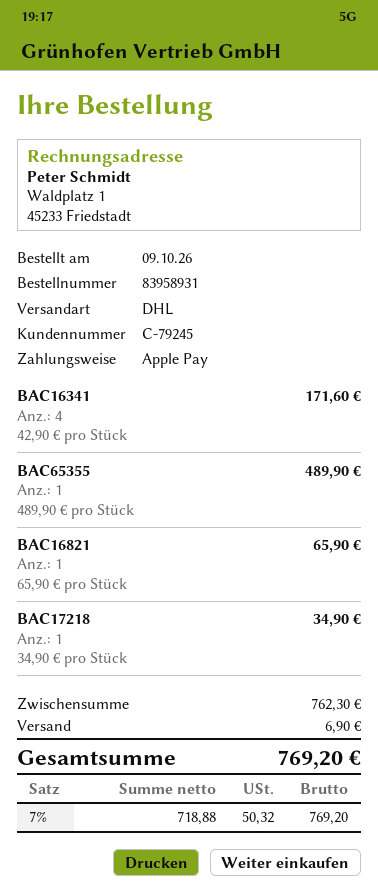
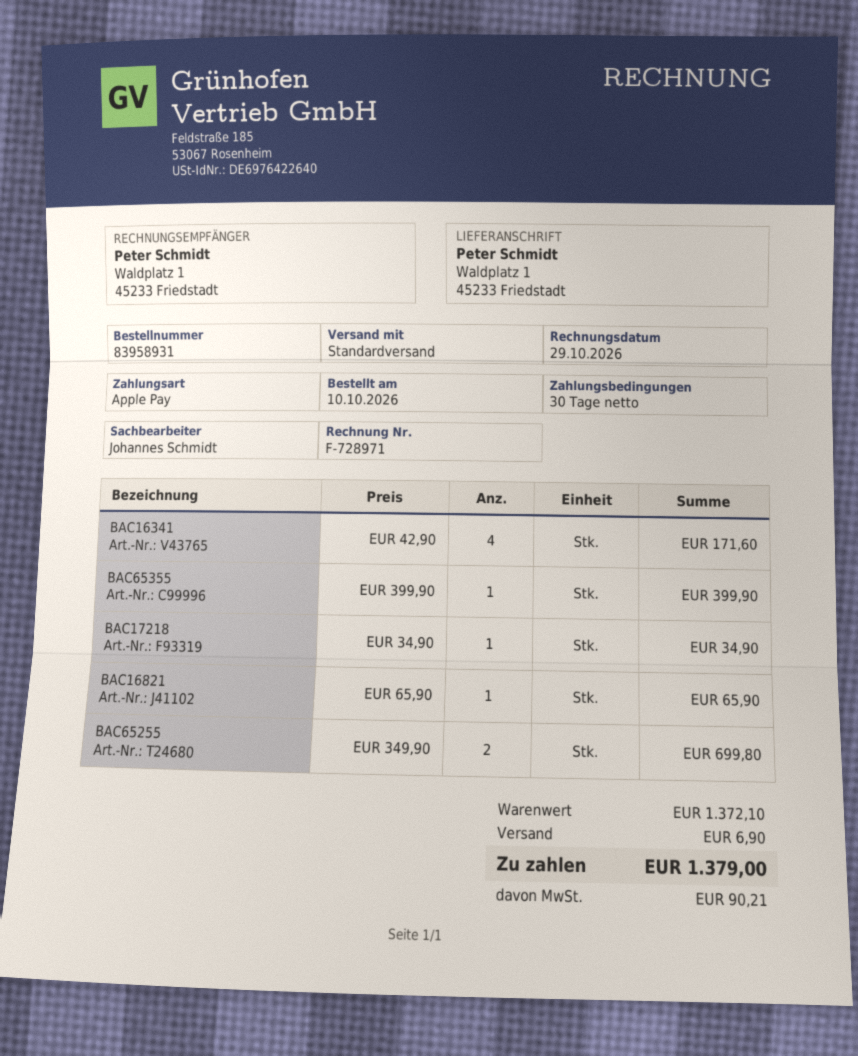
order date: 2026-10-09 -> 2026-10-10
shipping method: DHL -> standard
BAC65355: 1 x 489.90 = 489.90 -> 1 x 399.90 = 399.90
BAC65255: none -> 2 x 349.90 = 699.80
subtotal: 762.30 -> 1372.10
tax: 50.32 -> 90.21
total: 769.20 -> 1379.00

